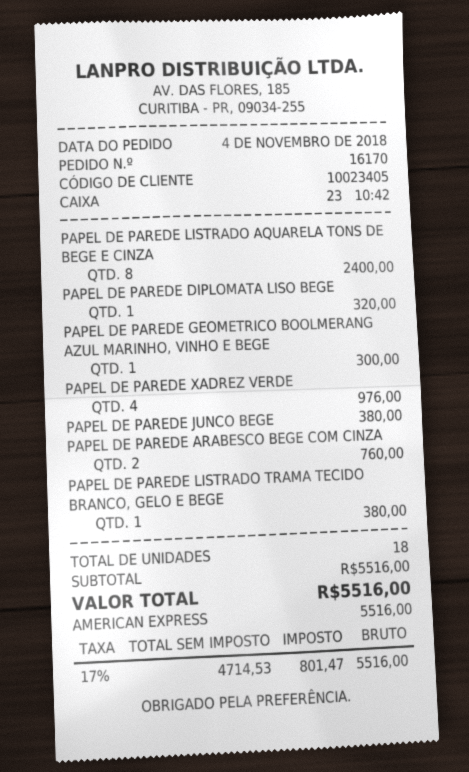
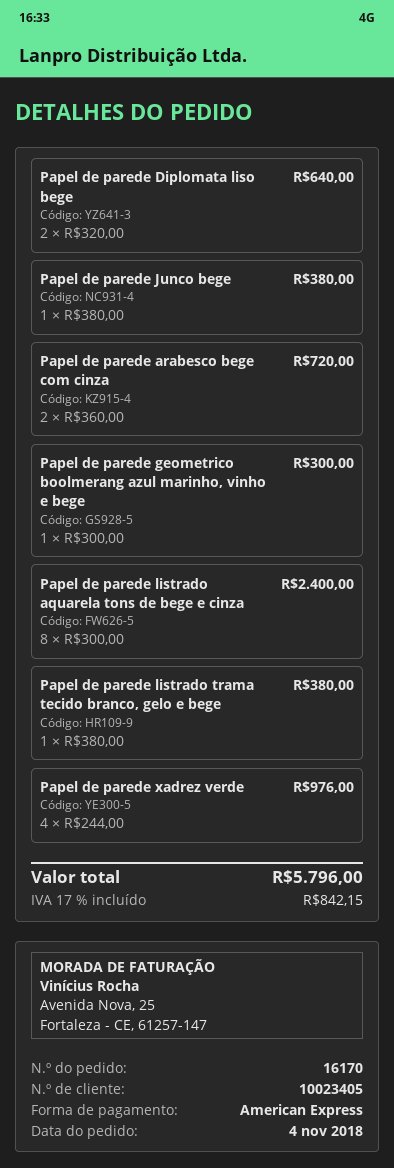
PAPEL DE PAREDE DIPLOMATA LISO BEGE: 1 for 320.00 -> 2 for 640.00
PAPEL DE PAREDE ARABESCO BEGE COM CINZA: 2 for 760.00 -> 2 for 720.00
tax: 17% = 801.47 -> 17% = 842.15
total: 5516.00 -> 5796.00

